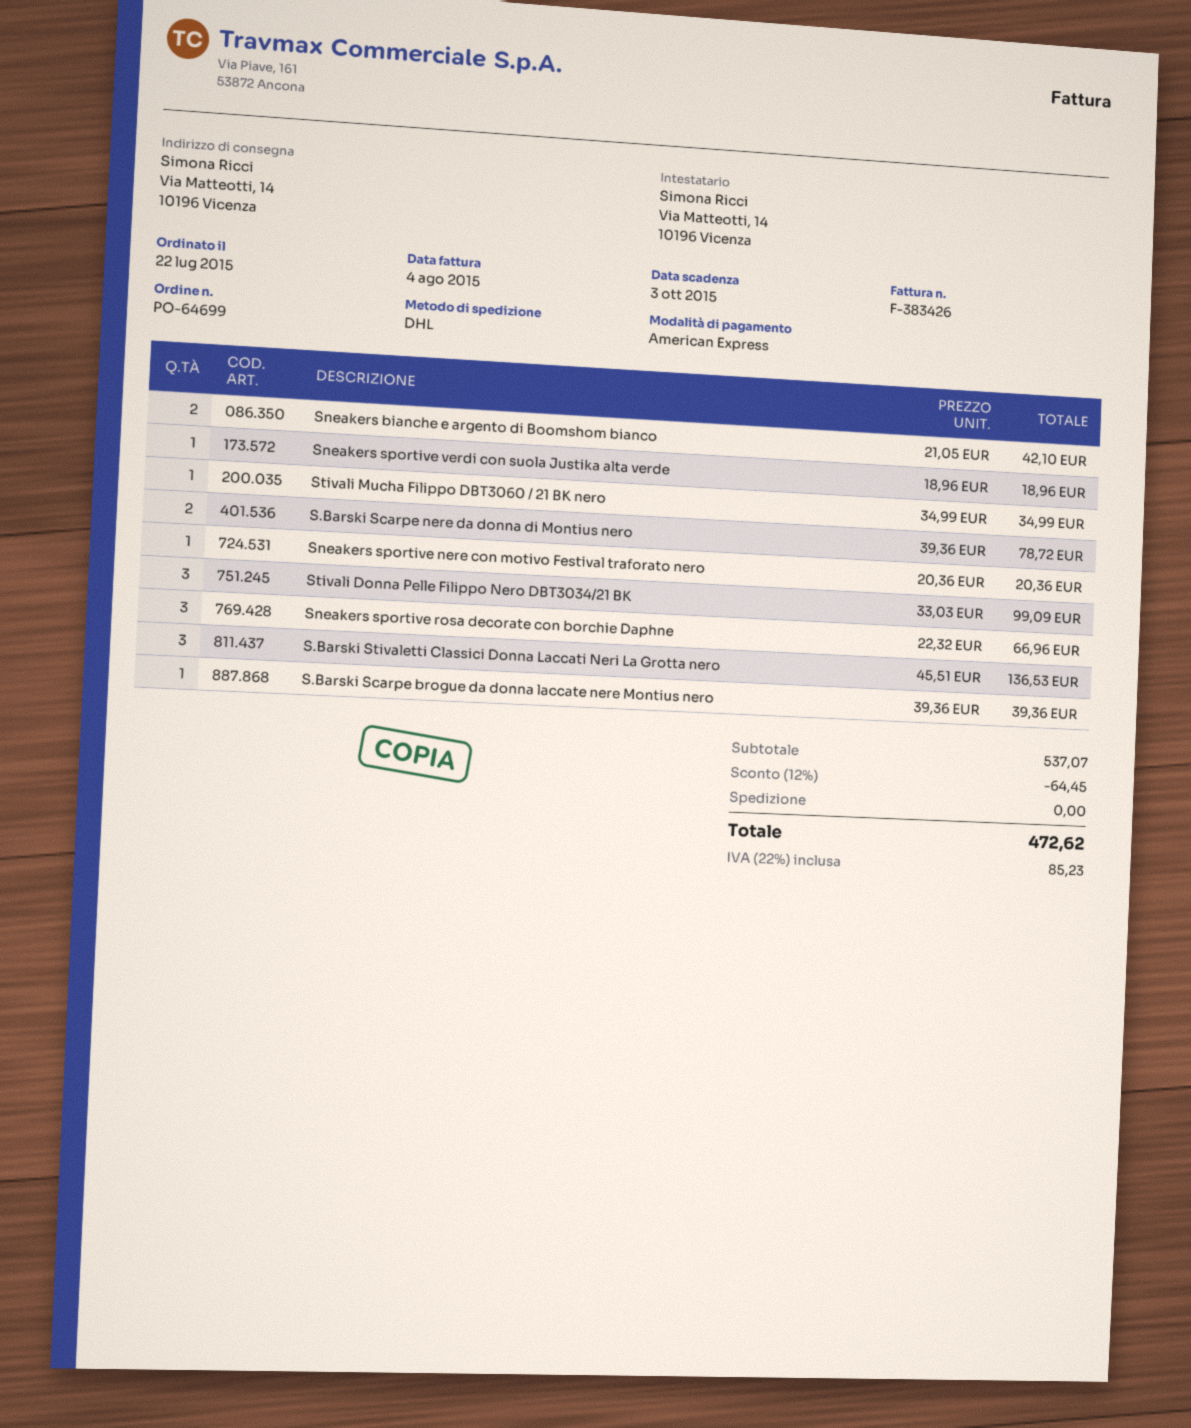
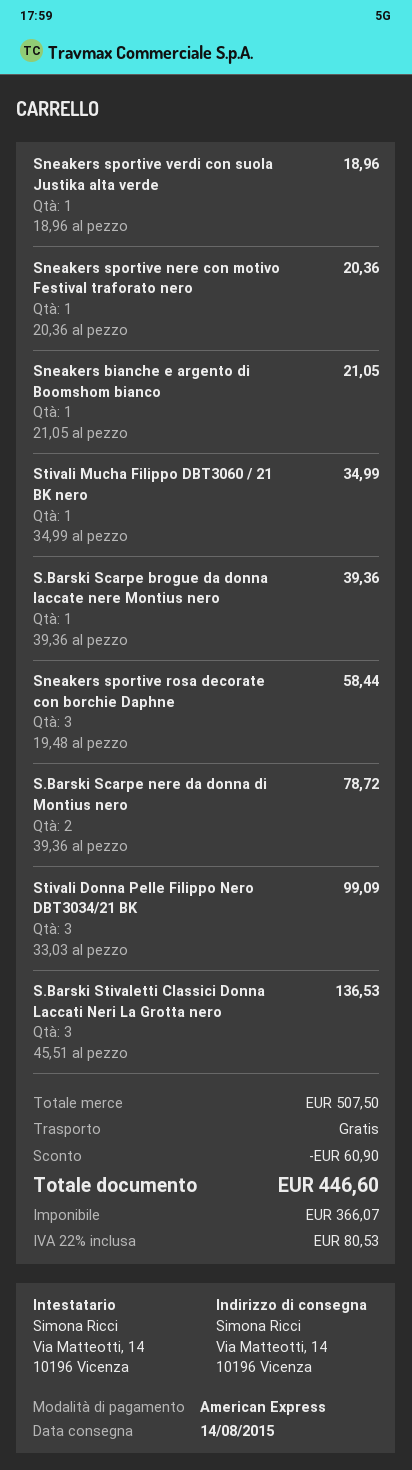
Sneakers bianche e argento di Boomshom bianco: 2 x 21.05 = 42.10 -> 1 x 21.05 = 21.05
Sneakers sportive rosa decorate con borchie Daphne: 3 x 22.32 = 66.96 -> 3 x 19.48 = 58.44
subtotal: 537.07 -> 507.50
discount: 64.45 -> 60.90
tax: 22% = 85.23 -> 22% = 80.53
total: 472.62 -> 446.60

